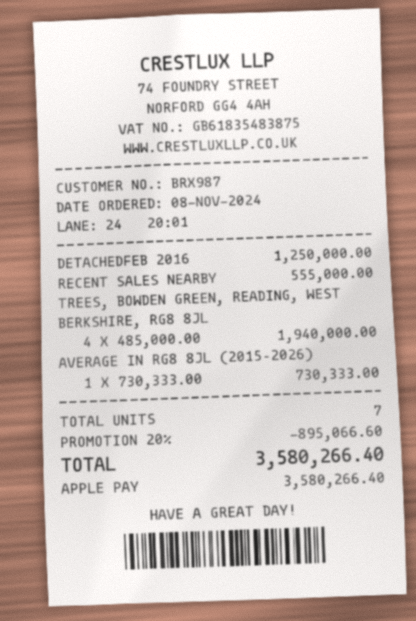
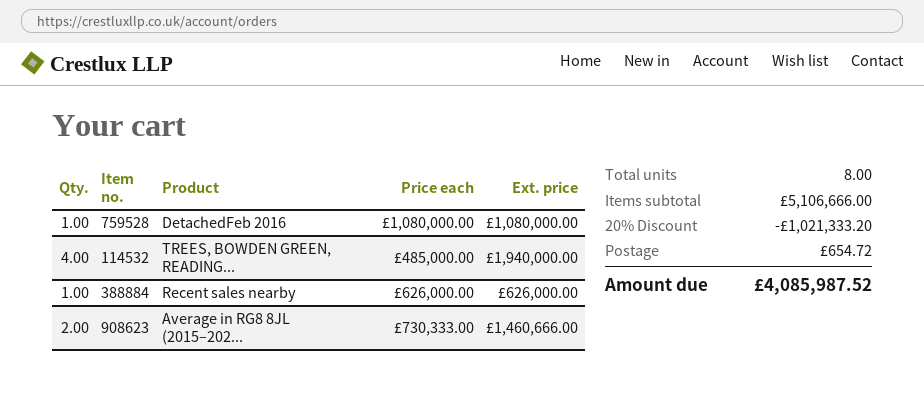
DETACHEDFEB 2016: 1 x 1250000.00 = 1250000.00 -> 1 x 1080000.00 = 1080000.00
RECENT SALES NEARBY: 1 x 555000.00 = 555000.00 -> 1 x 626000.00 = 626000.00
AVERAGE IN RG8 8JL (2015–2026): 1 x 730333.00 = 730333.00 -> 2 x 730333.00 = 1460666.00
total quantity: 7 -> 8
discount: 20% = 895066.60 -> 20% = 1021333.20
shipping: none -> 654.72
total: 3580266.40 -> 4085987.52

